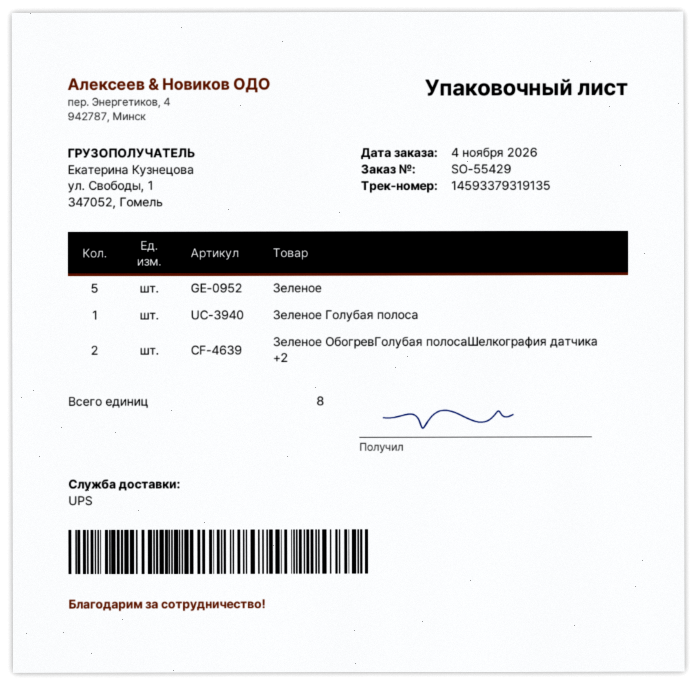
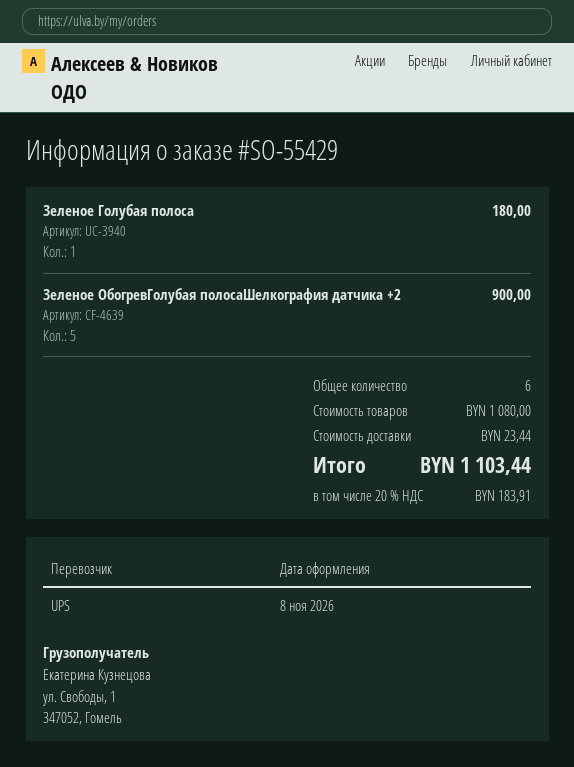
order date: 2026-11-04 -> 2026-11-08
Зеленое: 5 -> none
Зеленое ОбогревГолубая полосаШелкография датчика +2: 2 -> 5
total quantity: 8 -> 6

